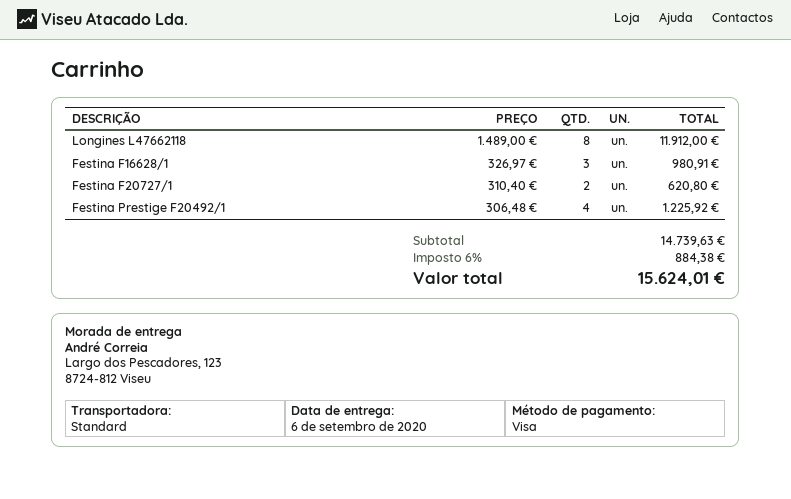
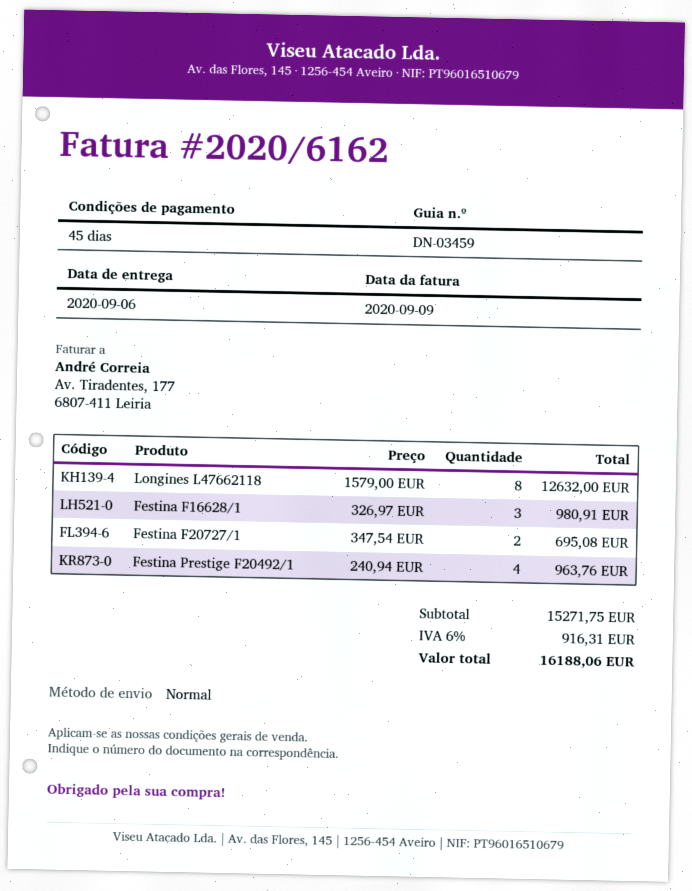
Longines L47662118: 8 x 1489.00 = 11912.00 -> 8 x 1579.00 = 12632.00
Festina F20727/1: 2 x 310.40 = 620.80 -> 2 x 347.54 = 695.08
Festina Prestige F20492/1: 4 x 306.48 = 1225.92 -> 4 x 240.94 = 963.76
subtotal: 14739.63 -> 15271.75
tax: 6% = 884.38 -> 6% = 916.31
total: 15624.01 -> 16188.06

